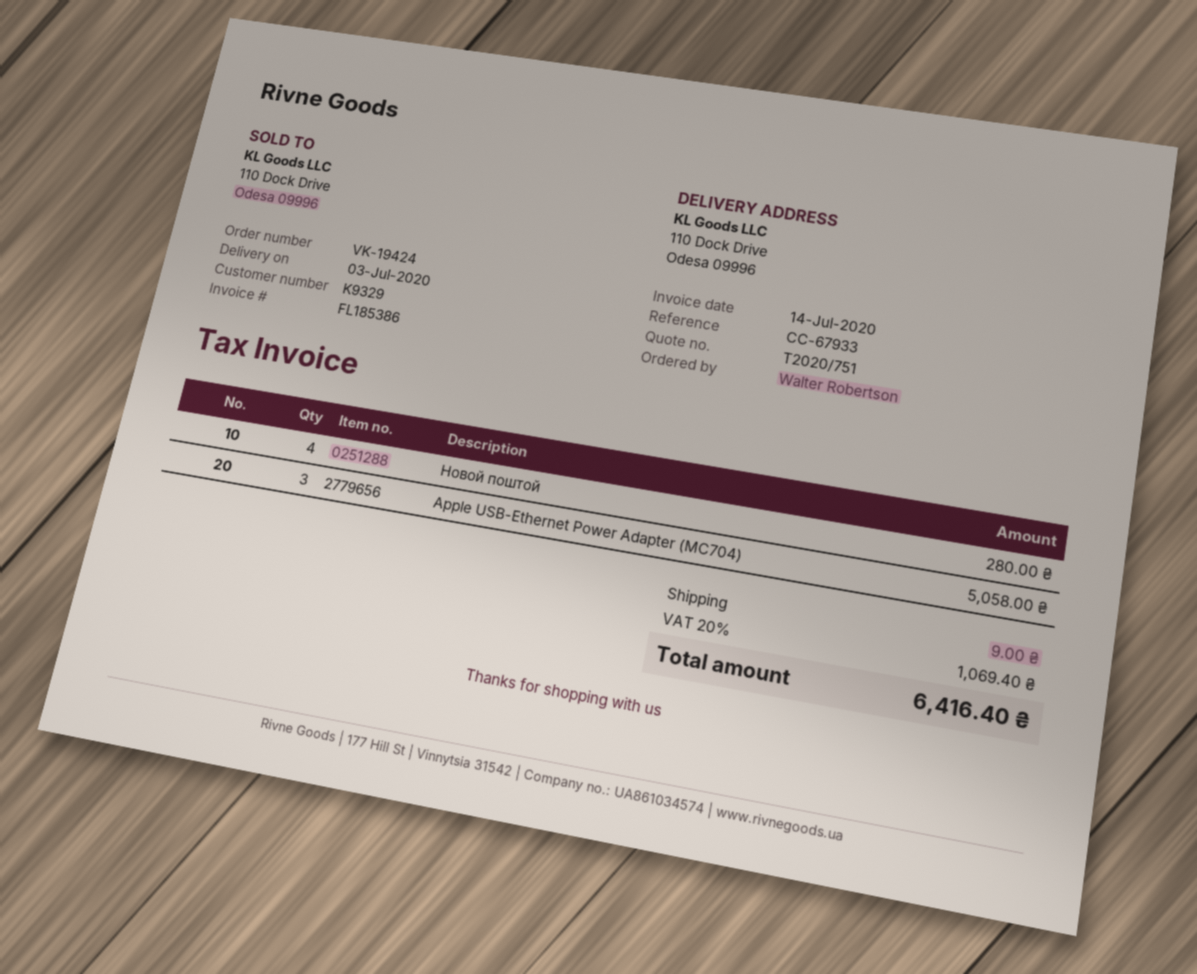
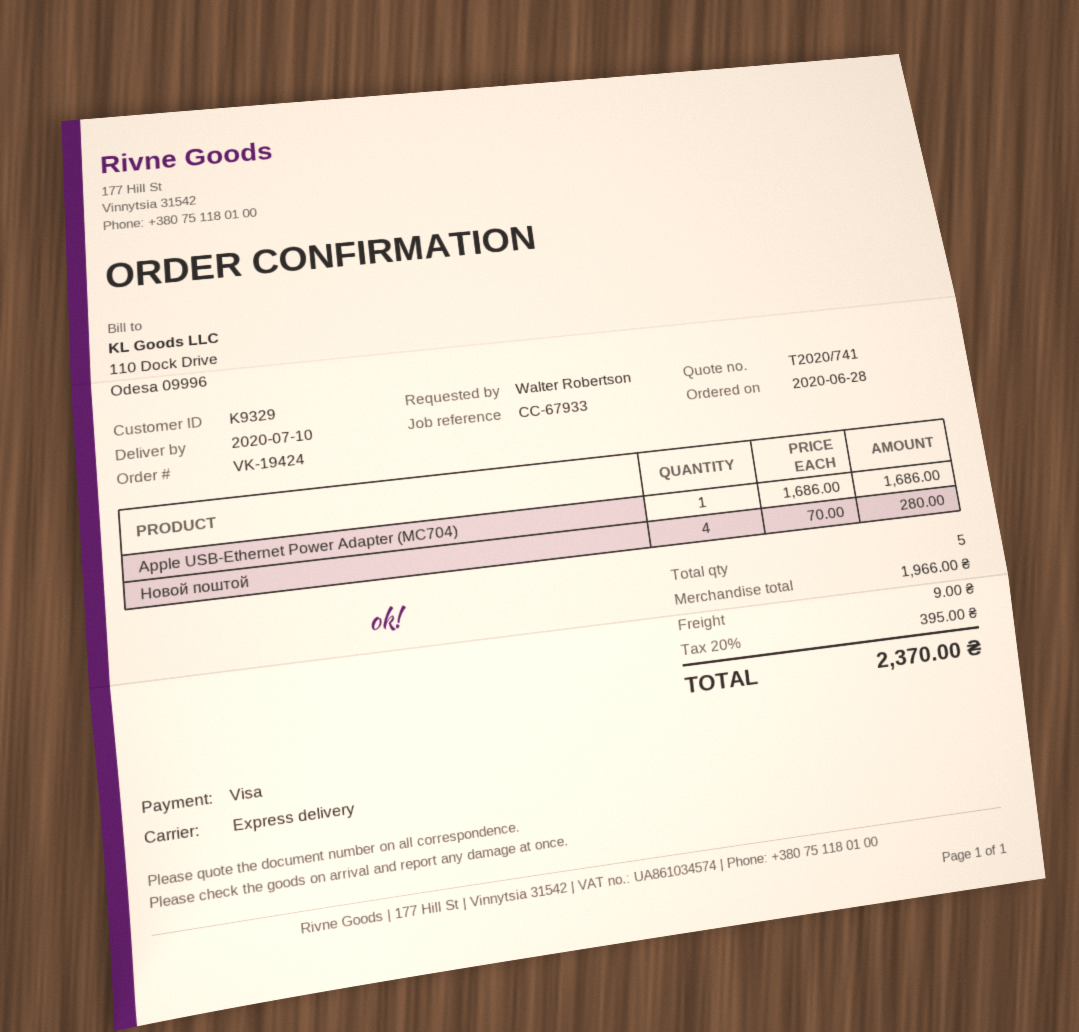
quote number: T2020/751 -> T2020/741
delivery date: 2020-07-03 -> 2020-07-10
Apple USB-Ethernet Power Adapter (MC704): 3 for 5058.00 -> 1 for 1686.00
tax: 20% = 1069.40 -> 20% = 395.00
total: 6416.40 -> 2370.00

